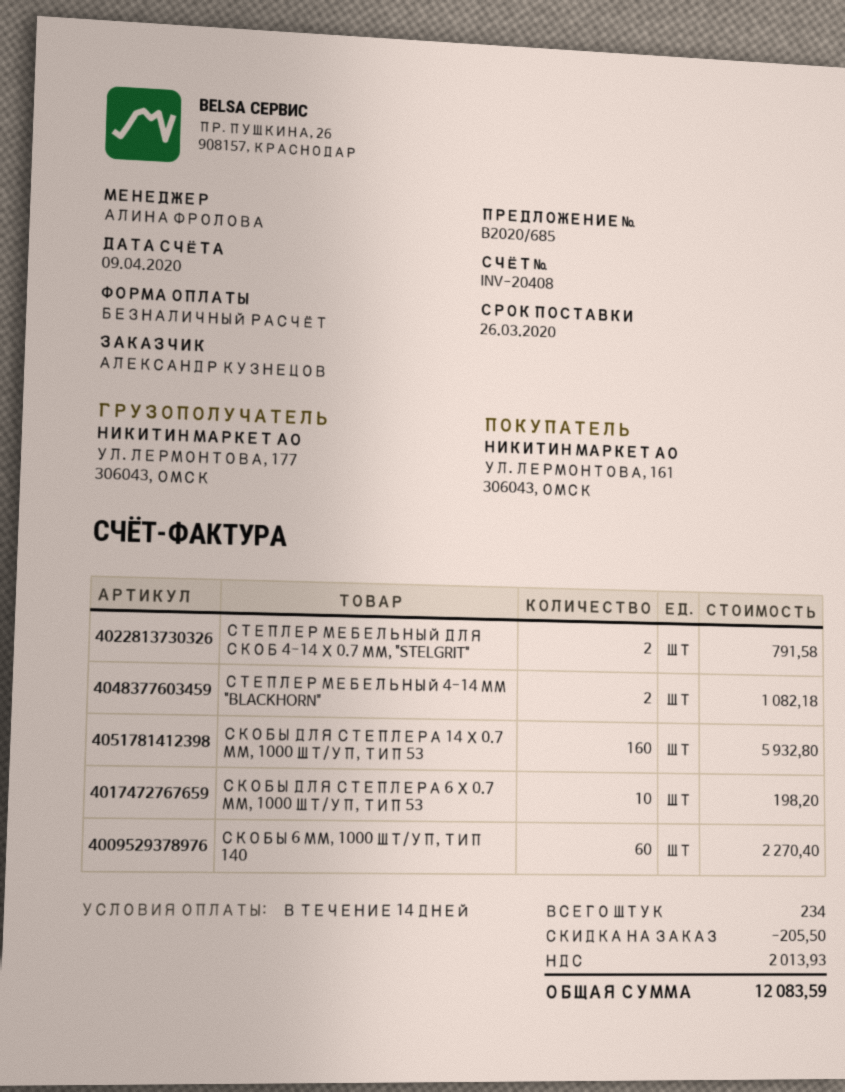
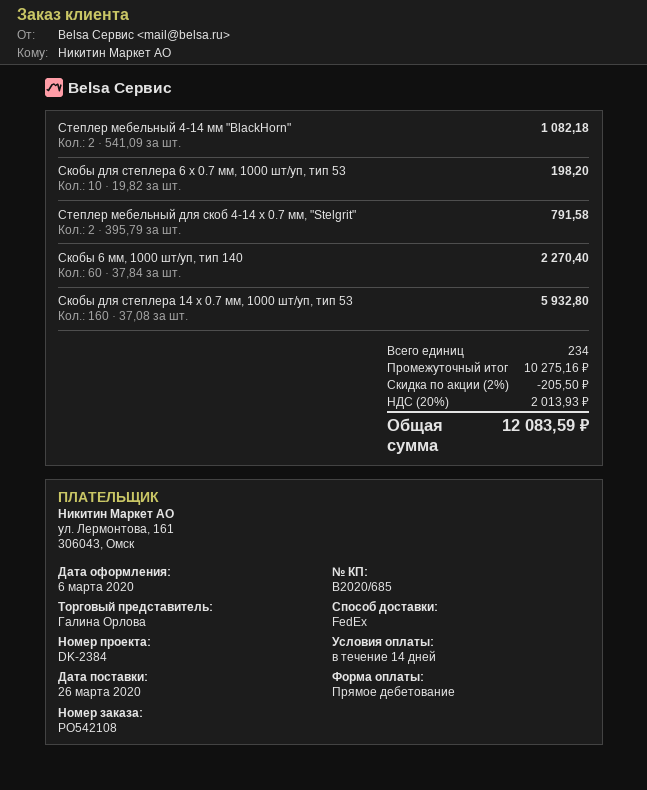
sales rep: АЛИНА ФРОЛОВА -> Галина Орлова
payment method: bank transfer -> direct debit

